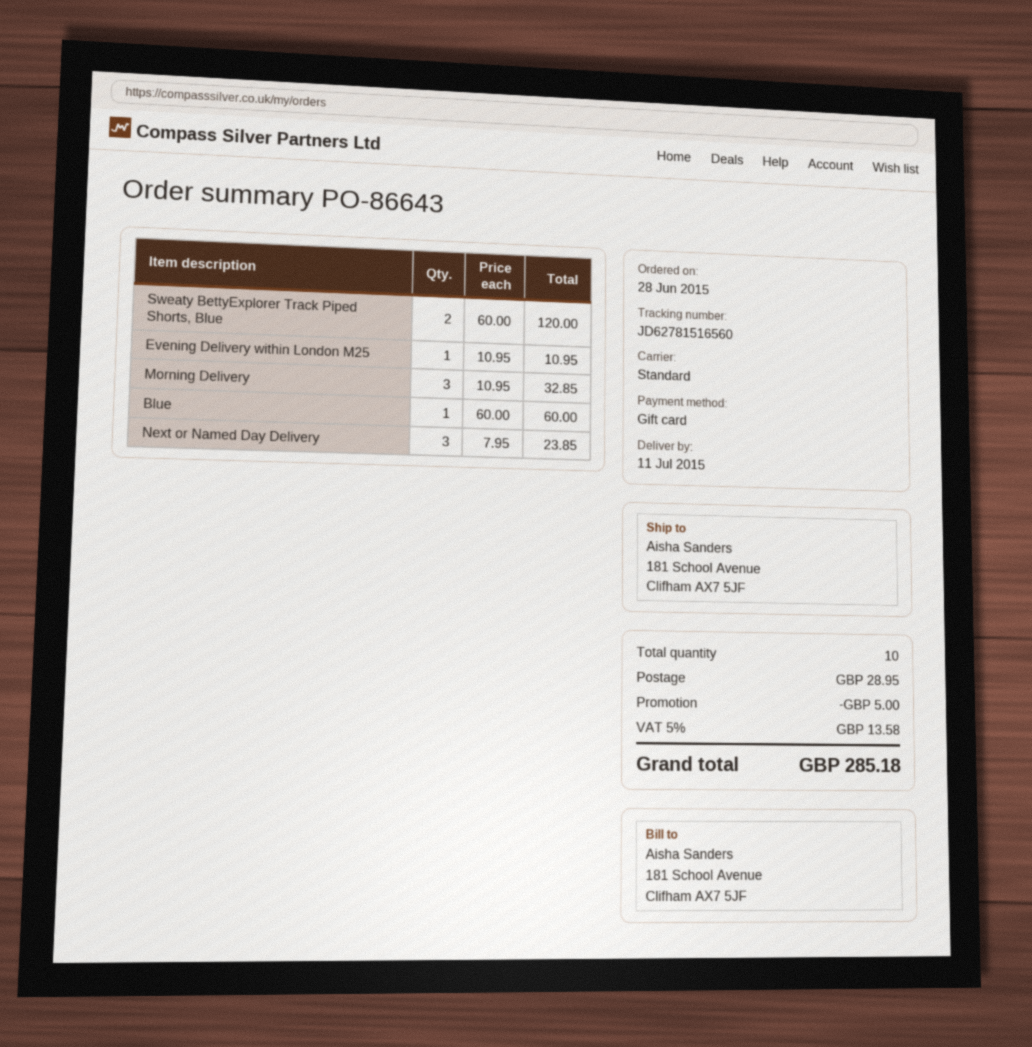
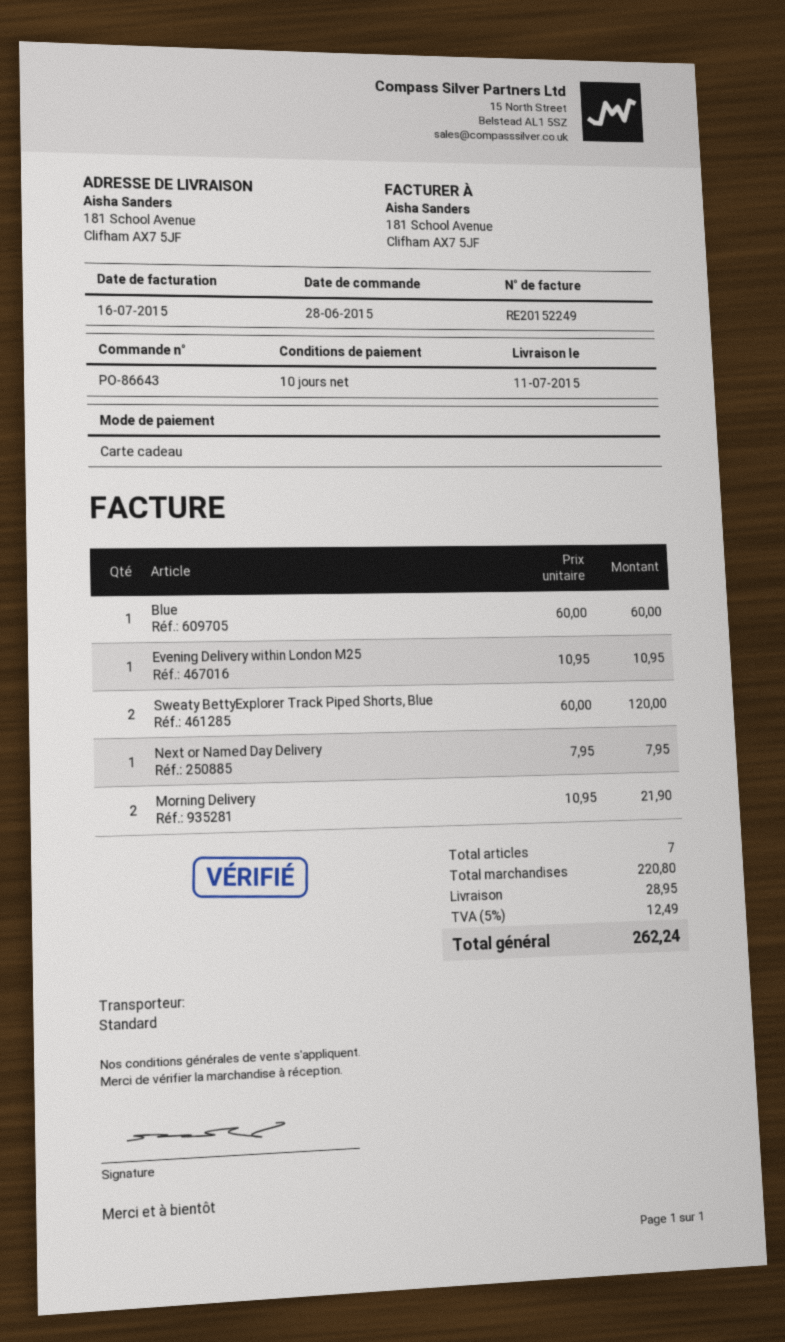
Morning Delivery: 3 x 10.95 = 32.85 -> 2 x 10.95 = 21.90
Next or Named Day Delivery: 3 x 7.95 = 23.85 -> 1 x 7.95 = 7.95
total quantity: 10 -> 7
discount: 5.00 -> none
tax: 5% = 13.58 -> 5% = 12.49
total: 285.18 -> 262.24

